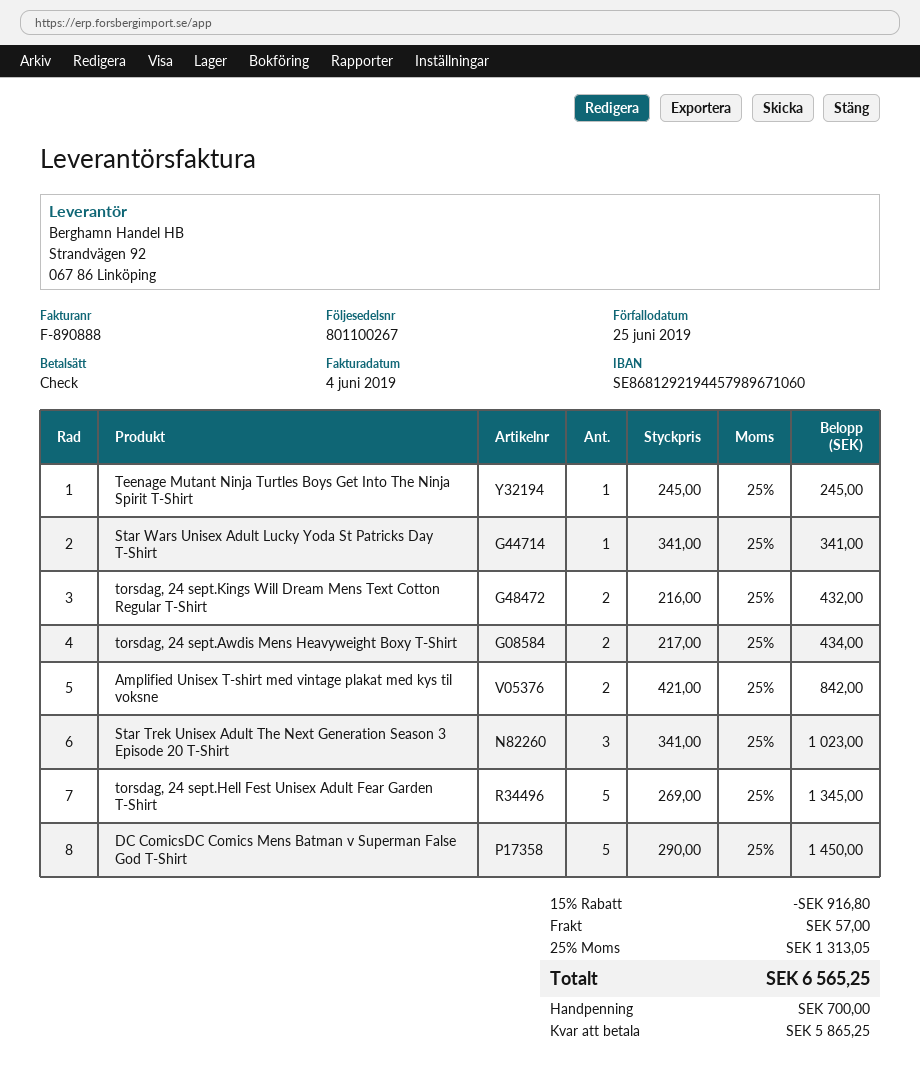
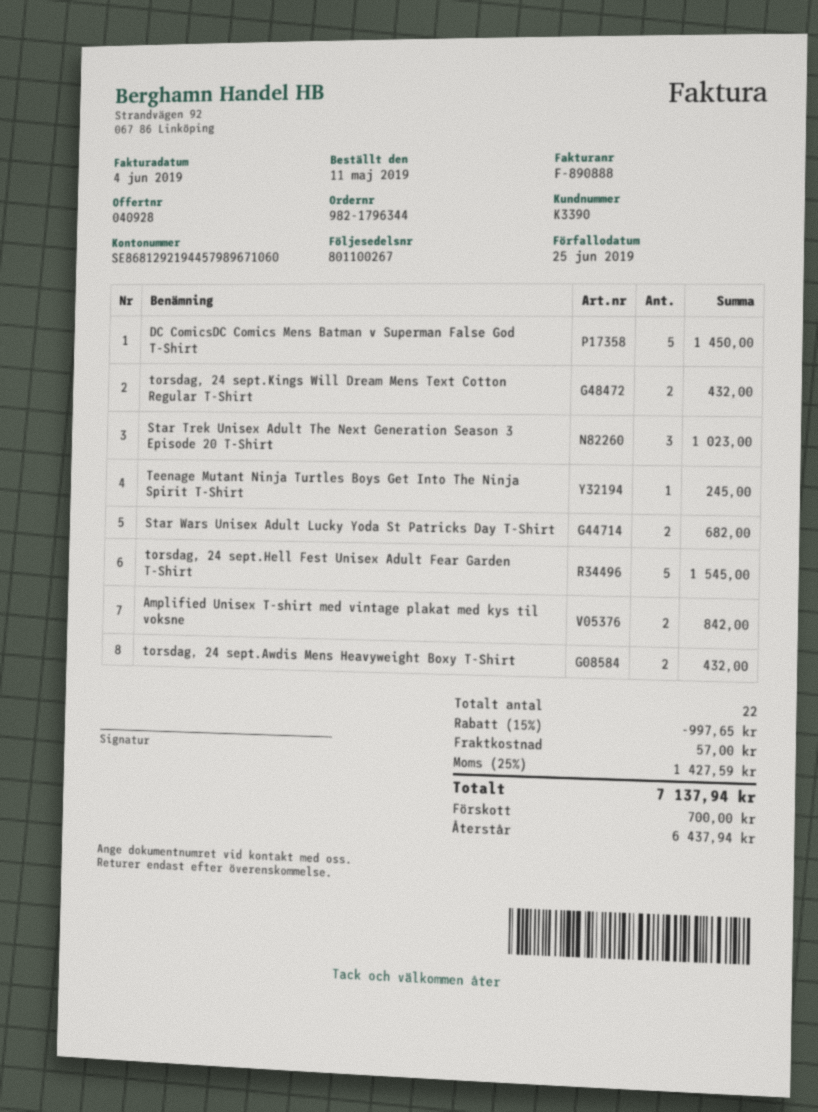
Star Wars Unisex Adult Lucky Yoda St Patricks Day T-Shirt: 1 for 341.00 -> 2 for 682.00
torsdag, 24 sept.Awdis Mens Heavyweight Boxy T-Shirt: 2 for 434.00 -> 2 for 432.00
torsdag, 24 sept.Hell Fest Unisex Adult Fear Garden T-Shirt: 5 for 1345.00 -> 5 for 1545.00
discount: 15% = 916.80 -> 15% = 997.65
tax: 25% = 1313.05 -> 25% = 1427.59
total: 6565.25 -> 7137.94
balance: 5865.25 -> 6437.94

